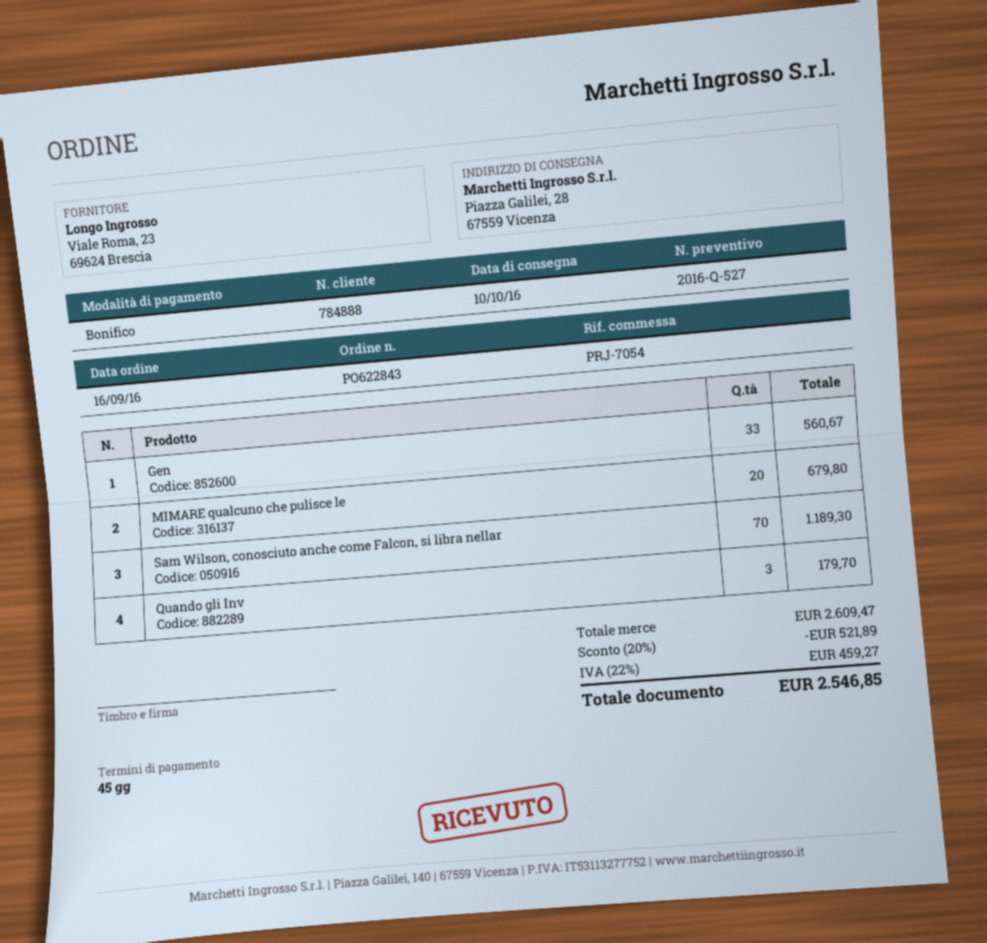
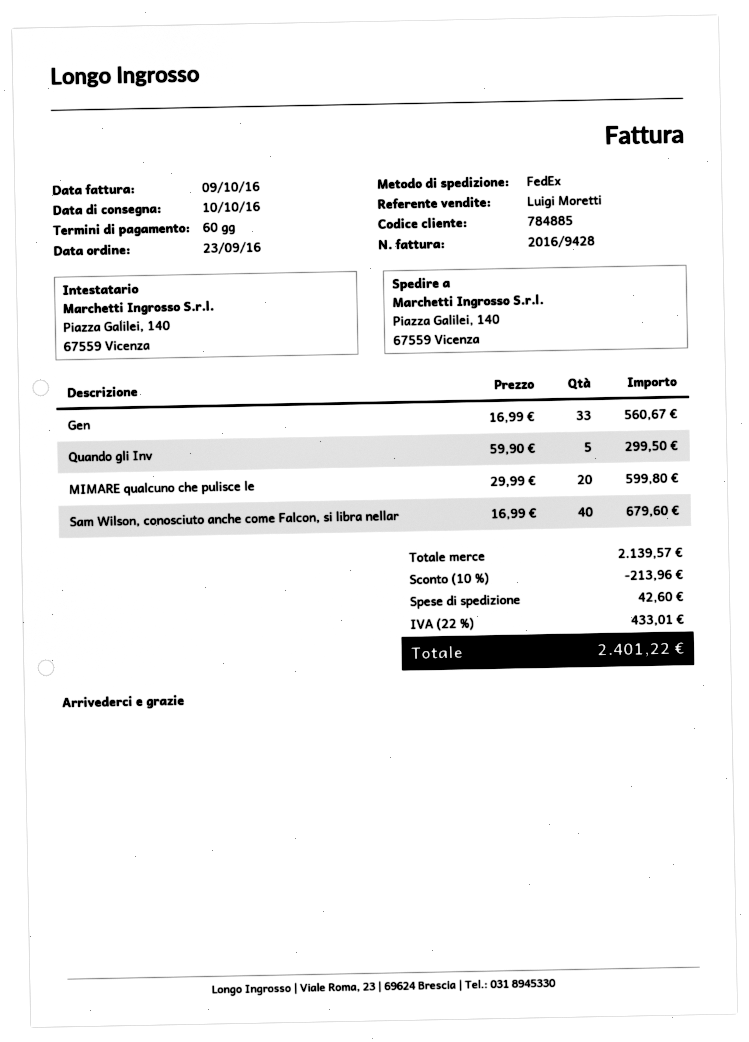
order date: 2016-09-16 -> 2016-09-23
payment terms: 45 days -> 60 days
customer number: 784888 -> 784885
ship to: Piazza Galilei, 28, 67559 Vicenza -> Piazza Galilei, 140, 67559 Vicenza
MIMARE qualcuno che pulisce le: 20 for 679.80 -> 20 for 599.80
Sam Wilson, conosciuto anche come Falcon, si libra nellar: 70 for 1189.30 -> 40 for 679.60
Quando gli Inv: 3 for 179.70 -> 5 for 299.50
subtotal: 2609.47 -> 2139.57
discount: 20% = 521.89 -> 10% = 213.96
shipping: none -> 42.60
tax: 22% = 459.27 -> 22% = 433.01
total: 2546.85 -> 2401.22

